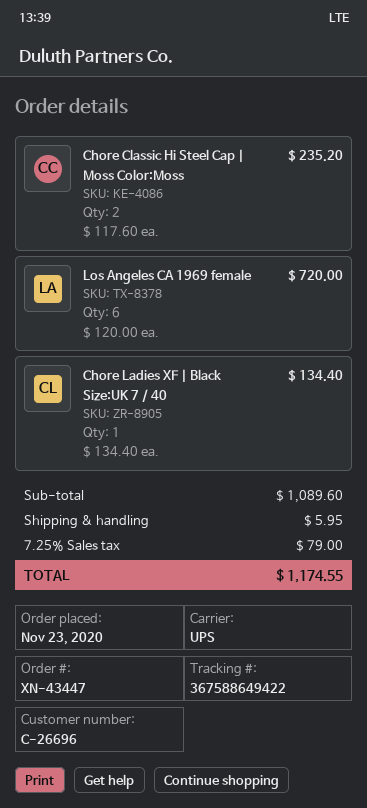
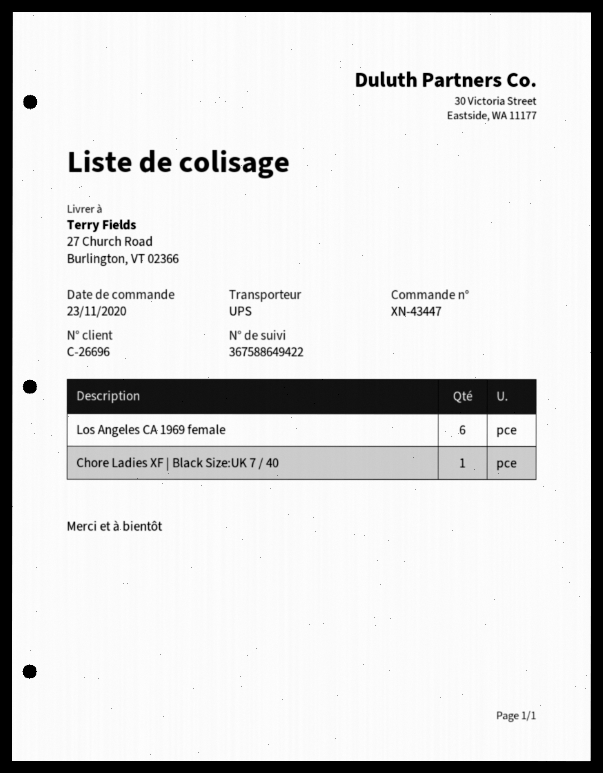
Chore Classic Hi Steel Cap | Moss Color:Moss: 2 -> none

